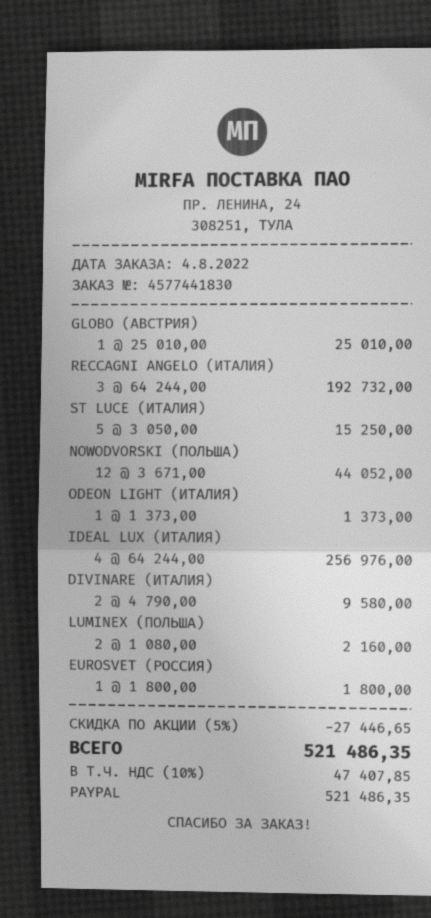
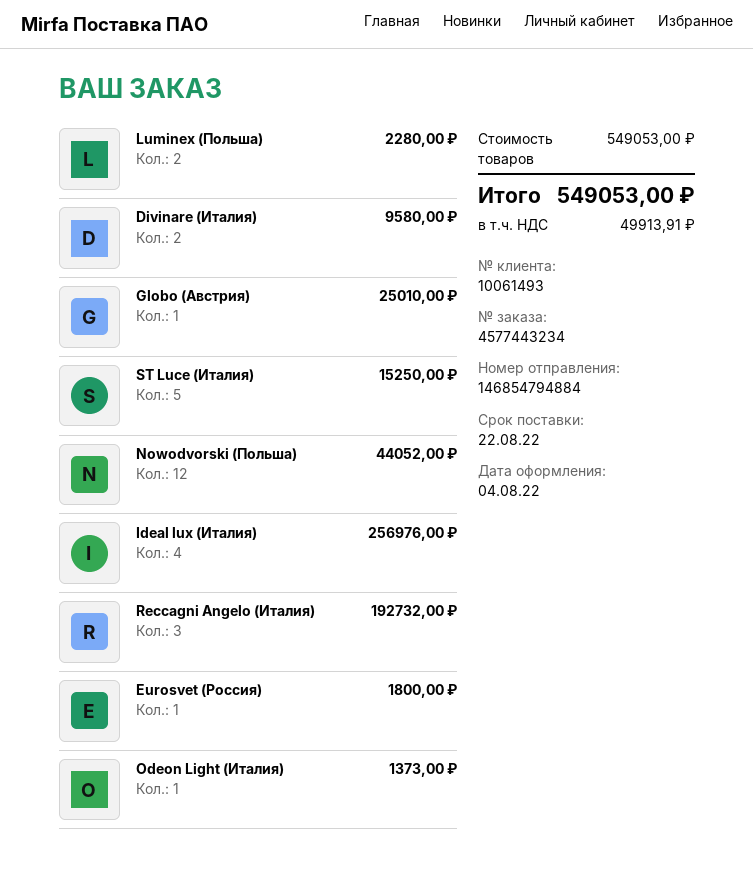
order number: 4577441830 -> 4577443234
LUMINEX (ПОЛЬША): 2 for 2160.00 -> 2 for 2280.00
discount: 5% = 27446.65 -> none
tax: 47407.85 -> 49913.91
total: 521486.35 -> 549053.00

